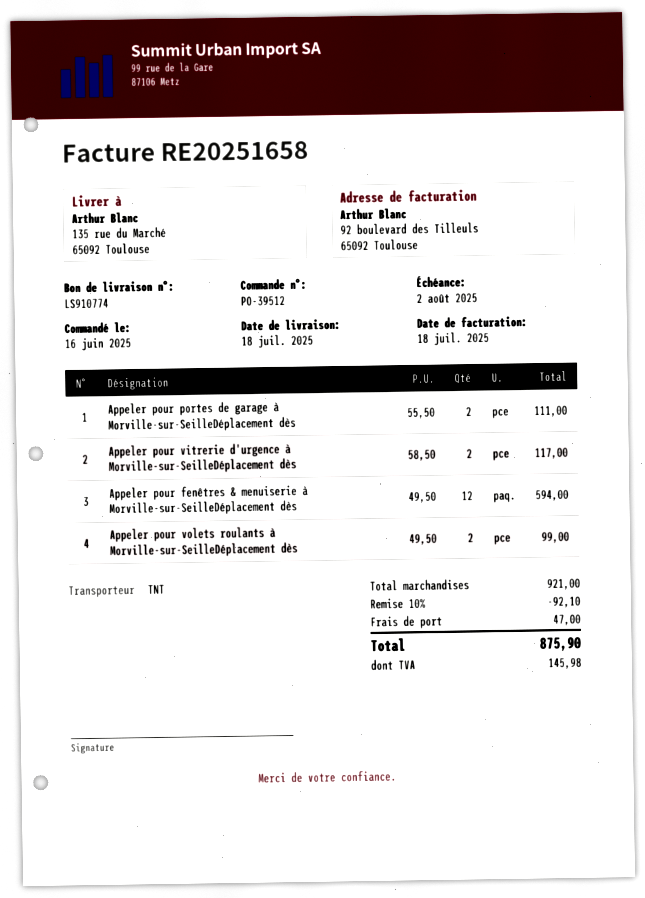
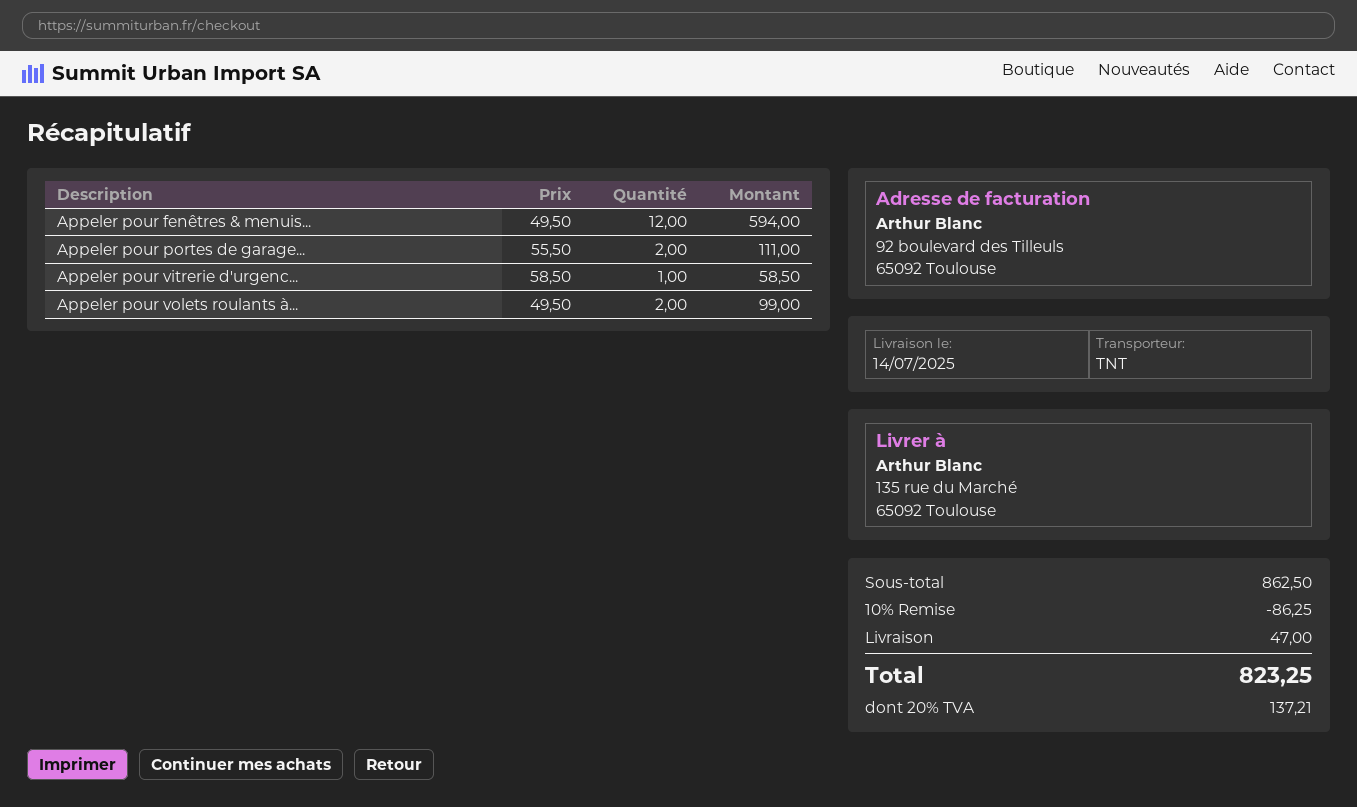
delivery date: 2025-07-18 -> 2025-07-14
Appeler pour vitrerie d'urgence à Morville-sur-SeilleDéplacement dès: 2 x 58.50 = 117.00 -> 1 x 58.50 = 58.50
subtotal: 921.00 -> 862.50
discount: 10% = 92.10 -> 10% = 86.25
tax: 145.98 -> 137.21
total: 875.90 -> 823.25

